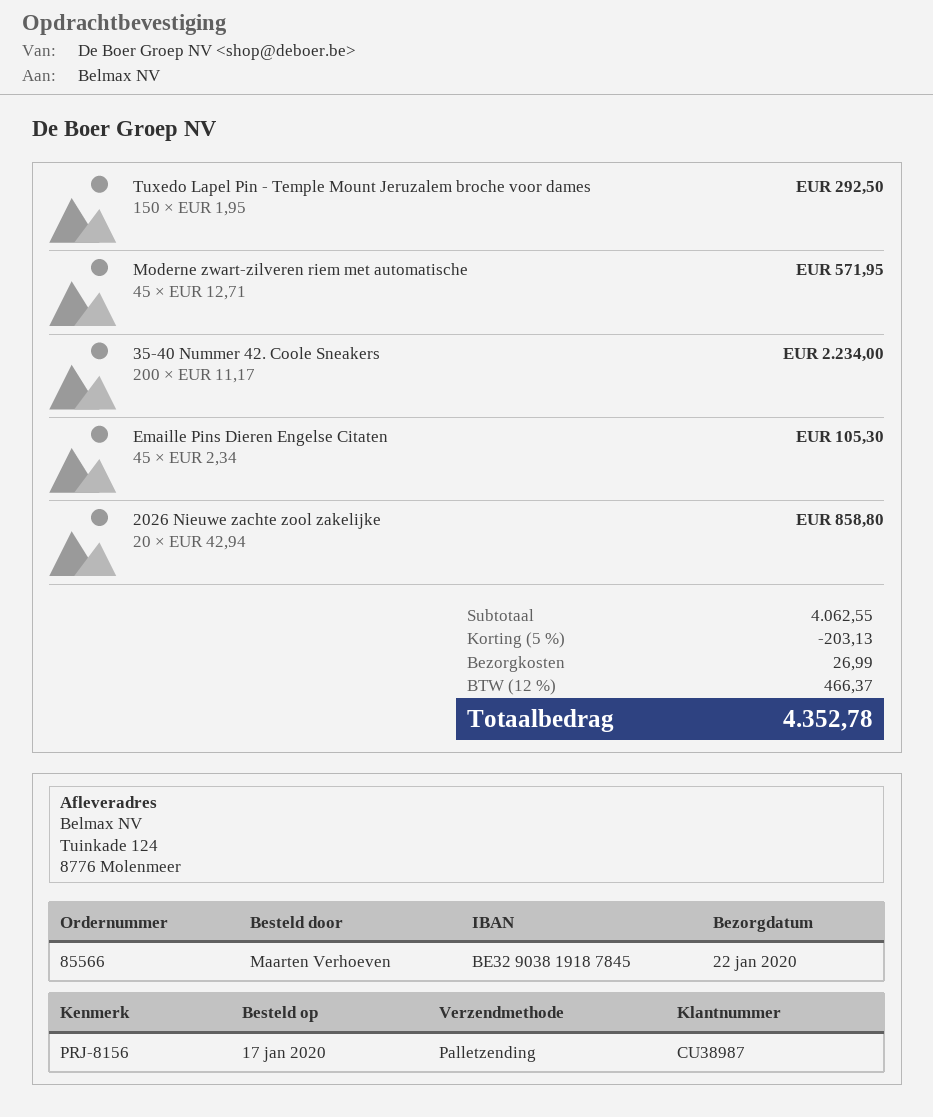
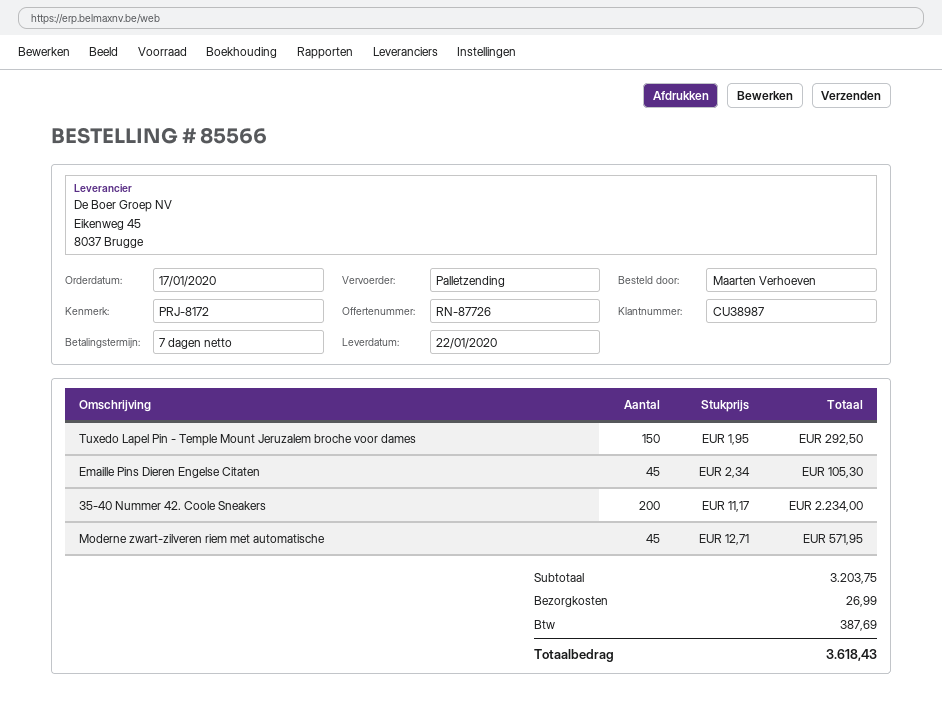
reference: PRJ-8156 -> PRJ-8172
2026 Nieuwe zachte zool zakelijke: 20 x 42.94 = 858.80 -> none
subtotal: 4062.55 -> 3203.75
discount: 5% = 203.13 -> none
tax: 466.37 -> 387.69
total: 4352.78 -> 3618.43

